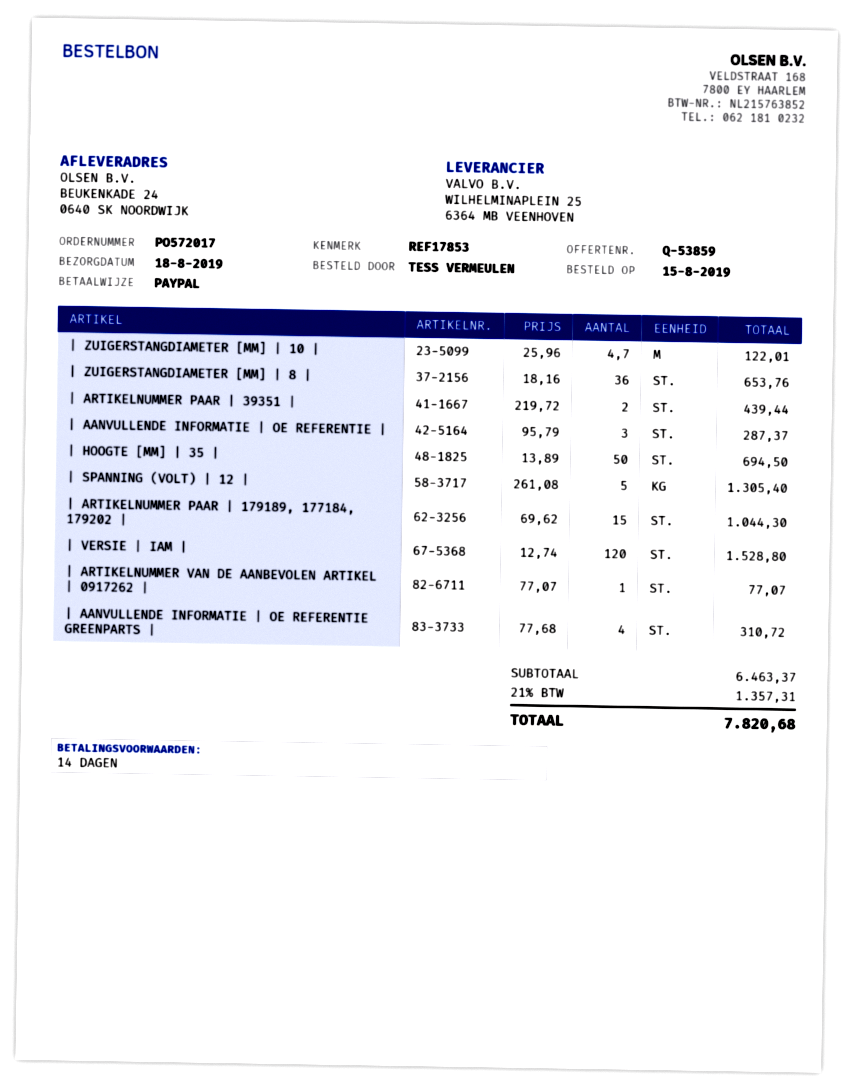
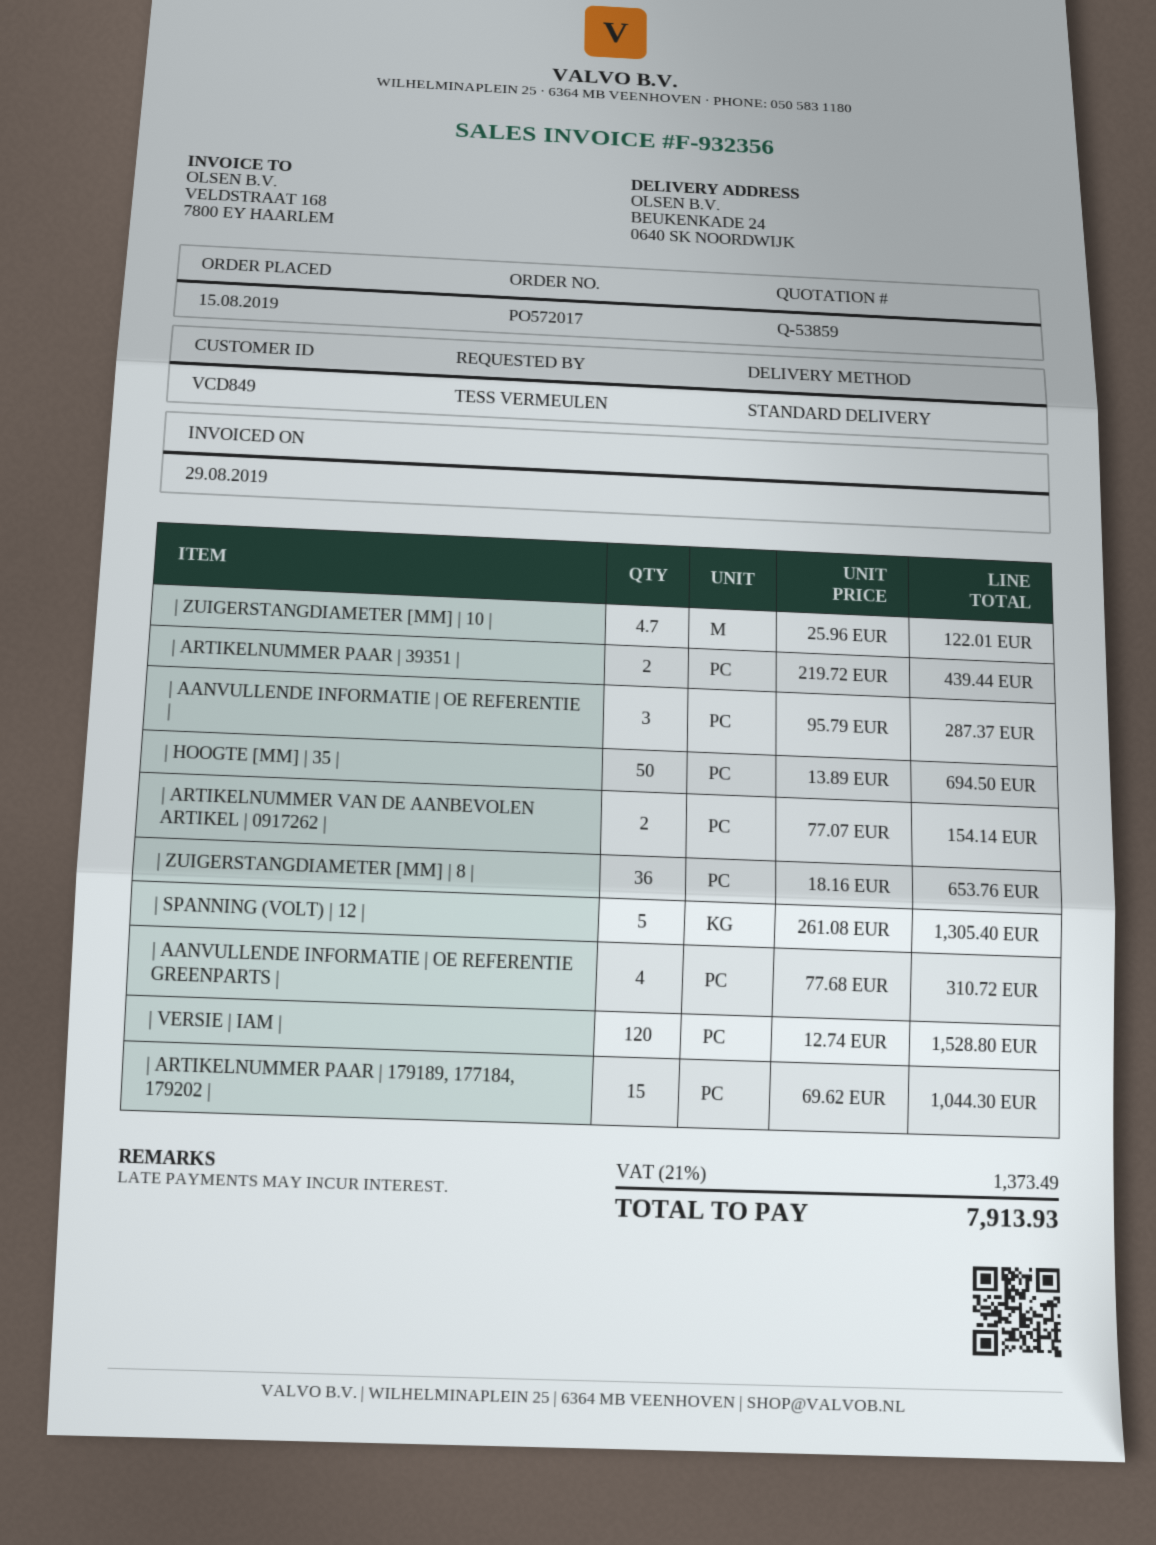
| ARTIKELNUMMER VAN DE AANBEVOLEN ARTIKEL | 0917262 |: 1 x 77.07 = 77.07 -> 2 x 77.07 = 154.14
tax: 21% = 1357.31 -> 21% = 1373.49
total: 7820.68 -> 7913.93

